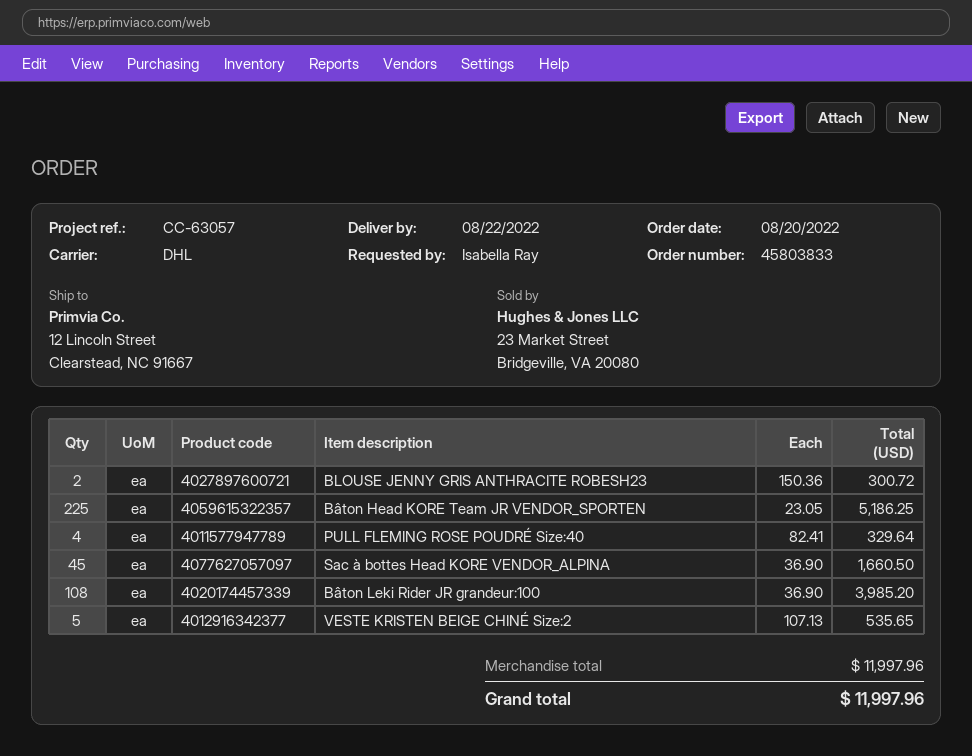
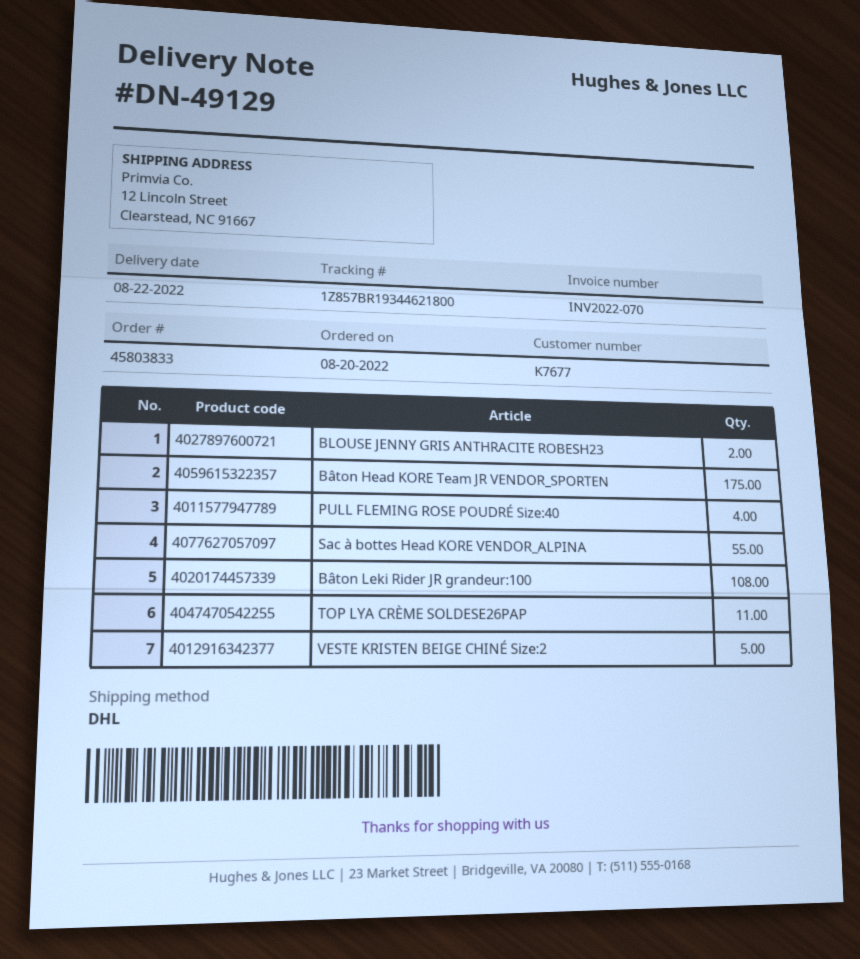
Bâton Head KORE Team JR VENDOR_SPORTEN: 225 -> 175
Sac à bottes Head KORE VENDOR_ALPINA: 45 -> 55
TOP LYA CRÈME SOLDESE26PAP: none -> 11

